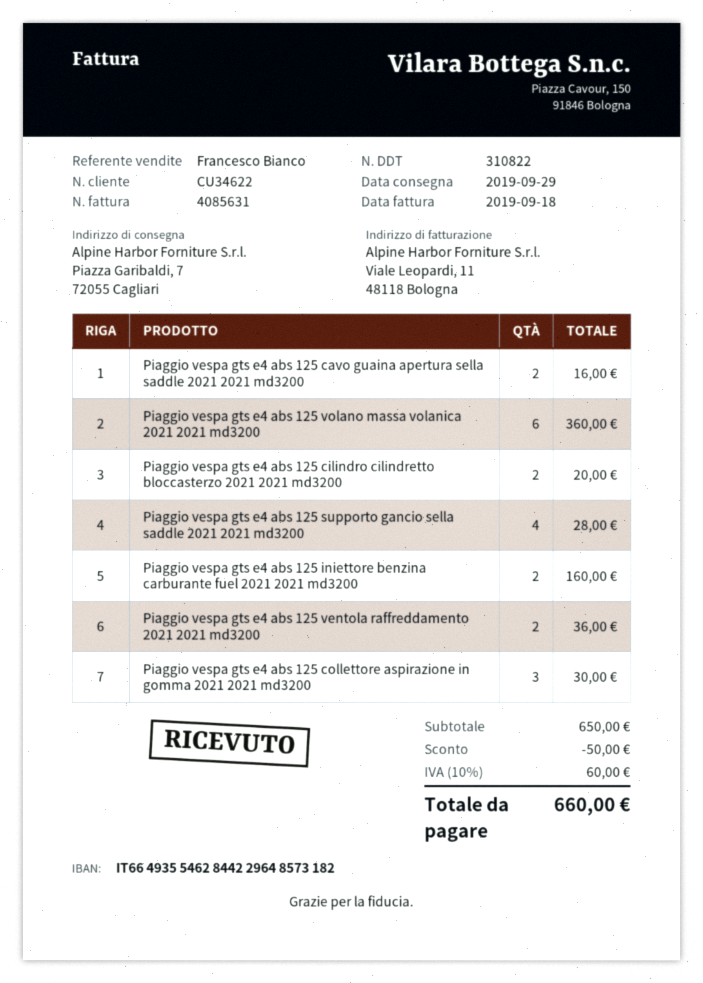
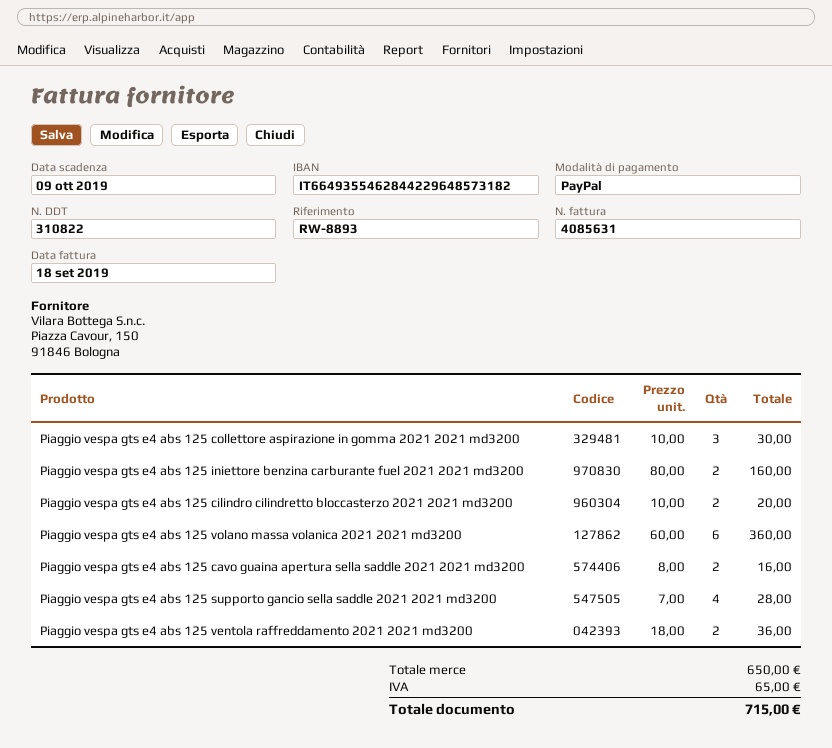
discount: 50.00 -> none
tax: 60.00 -> 65.00
total: 660.00 -> 715.00

